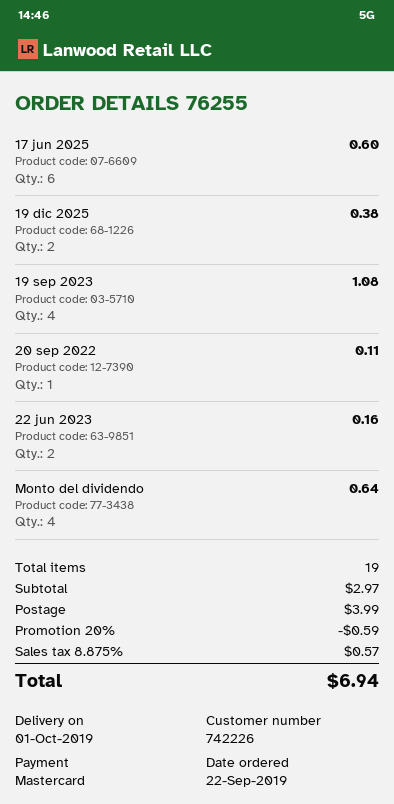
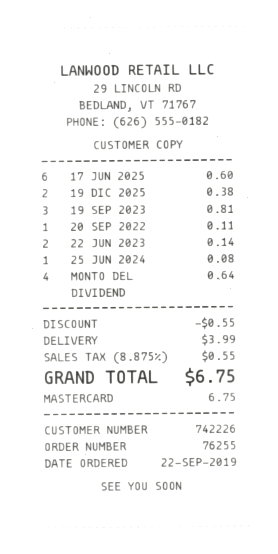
19 sep 2023: 4 for 1.08 -> 3 for 0.81
22 jun 2023: 2 for 0.16 -> 2 for 0.14
25 JUN 2024: none -> 1 for 0.08
discount: 0.59 -> 0.55
tax: 8.875% = 0.57 -> 8.875% = 0.55
total: 6.94 -> 6.75

